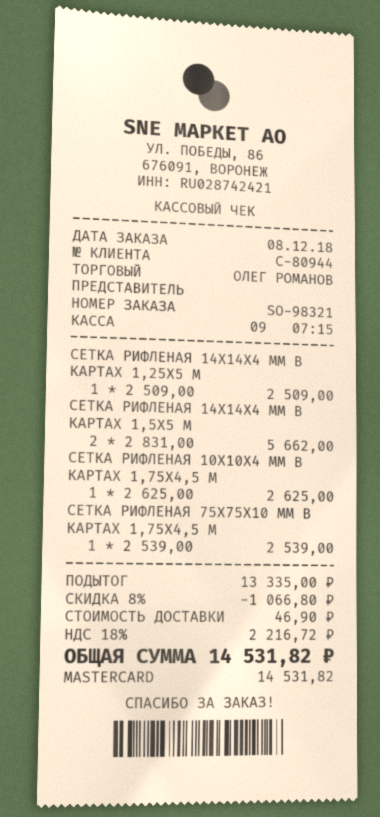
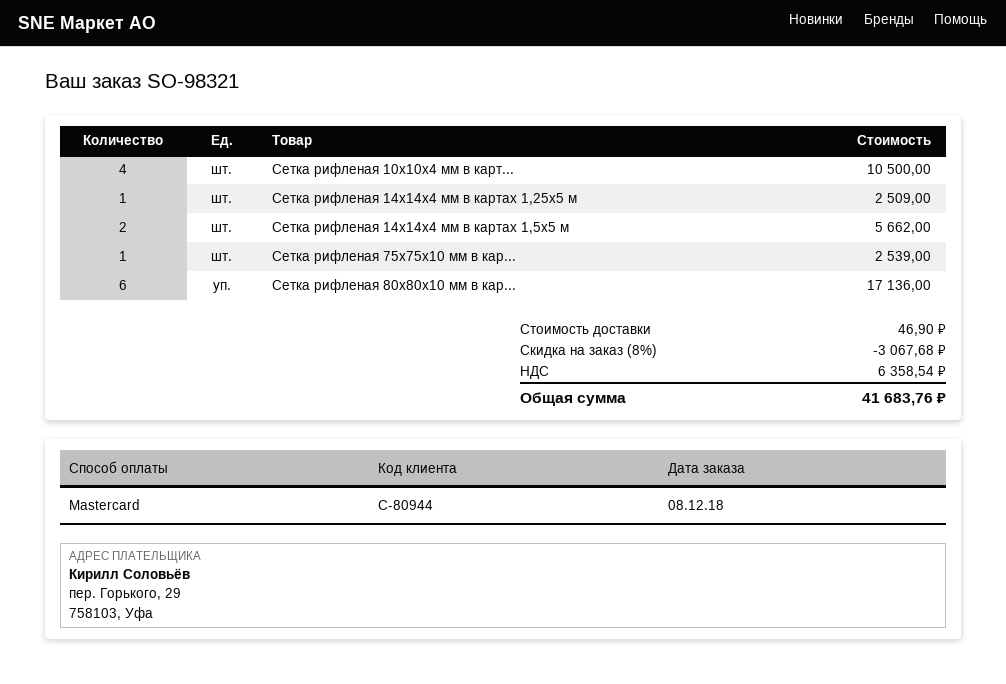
СЕТКА РИФЛЕНАЯ 10Х10Х4 ММ В КАРТАХ 1,75Х4,5 М: 1 for 2625.00 -> 4 for 10500.00
Сетка рифленая 80х80х10 мм в кар...: none -> 6 for 17136.00
discount: 8% = 1066.80 -> 8% = 3067.68
tax: 2216.72 -> 6358.54
total: 14531.82 -> 41683.76

